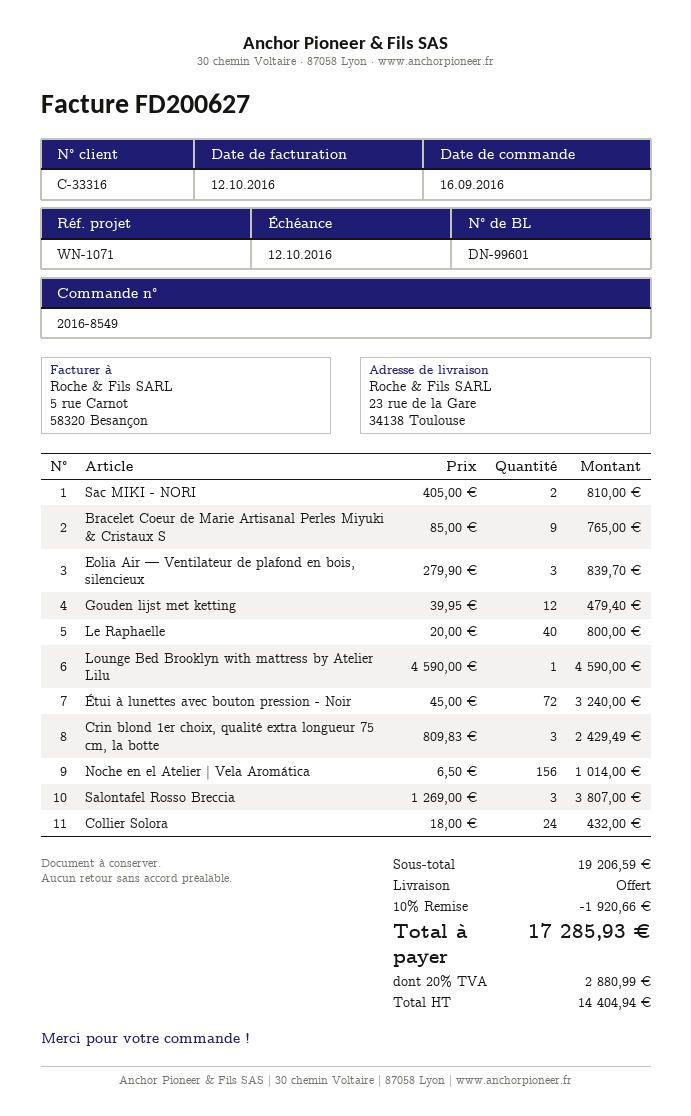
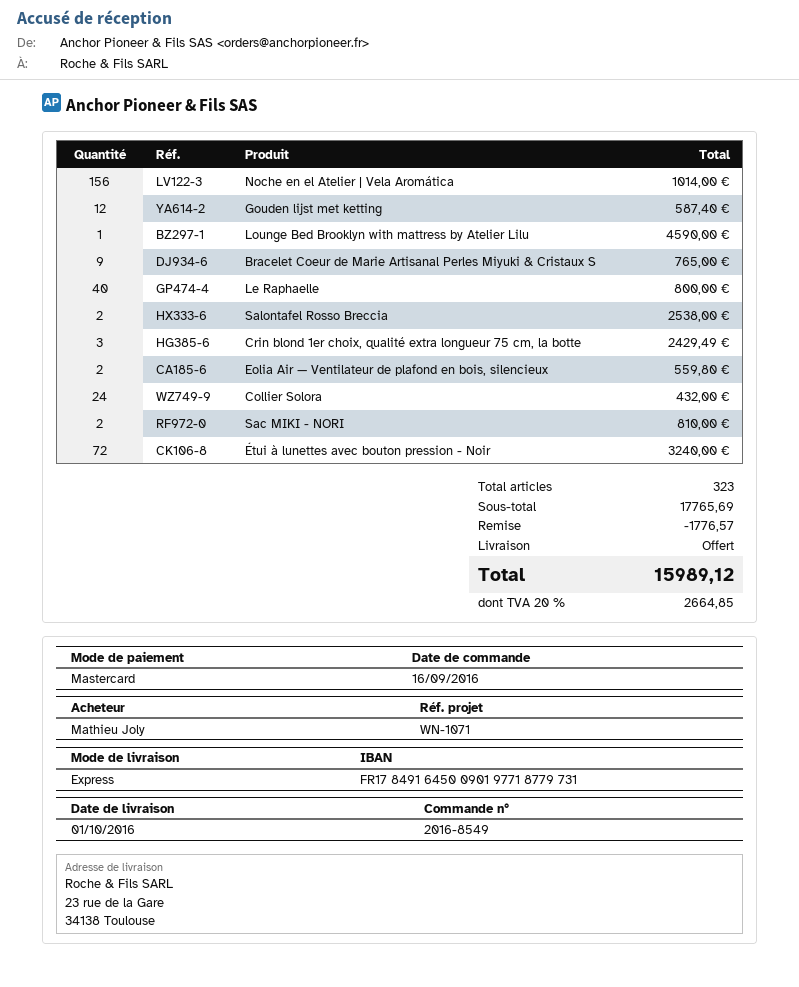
Eolia Air — Ventilateur de plafond en bois, silencieux: 3 for 839.70 -> 2 for 559.80
Gouden lijst met ketting: 12 for 479.40 -> 12 for 587.40
Salontafel Rosso Breccia: 3 for 3807.00 -> 2 for 2538.00
subtotal: 19206.59 -> 17765.69
discount: 1920.66 -> 1776.57
tax: 20% = 2880.99 -> 20% = 2664.85
total: 17285.93 -> 15989.12

